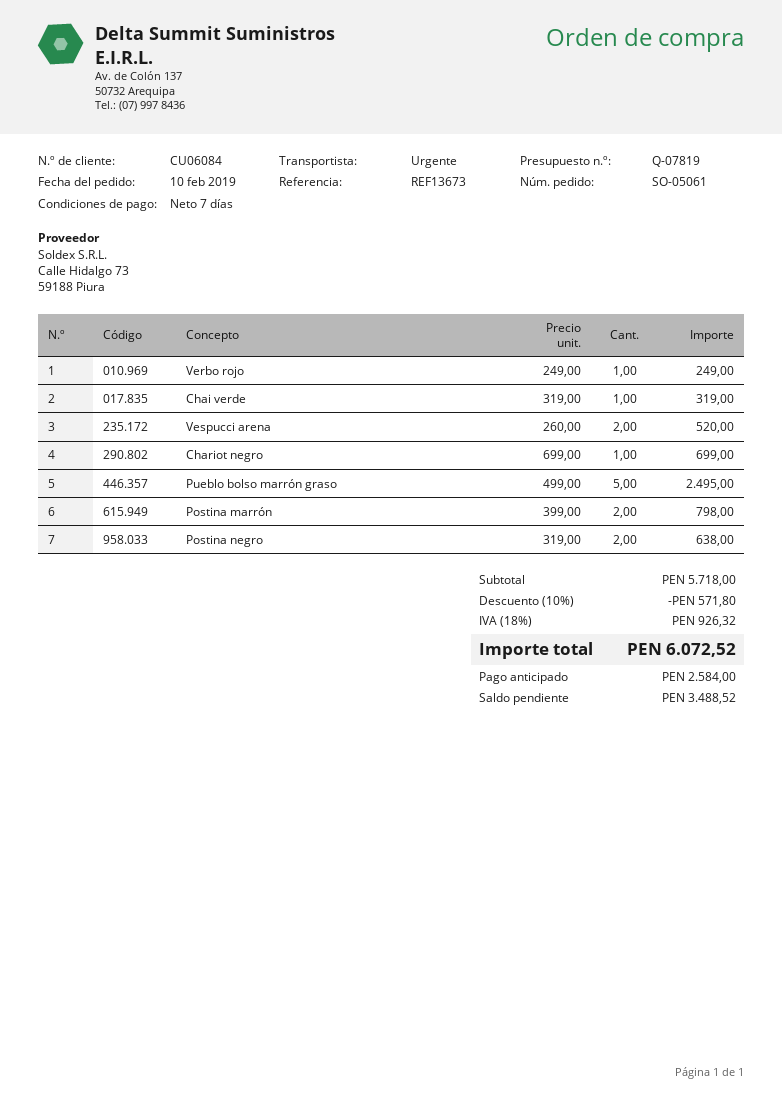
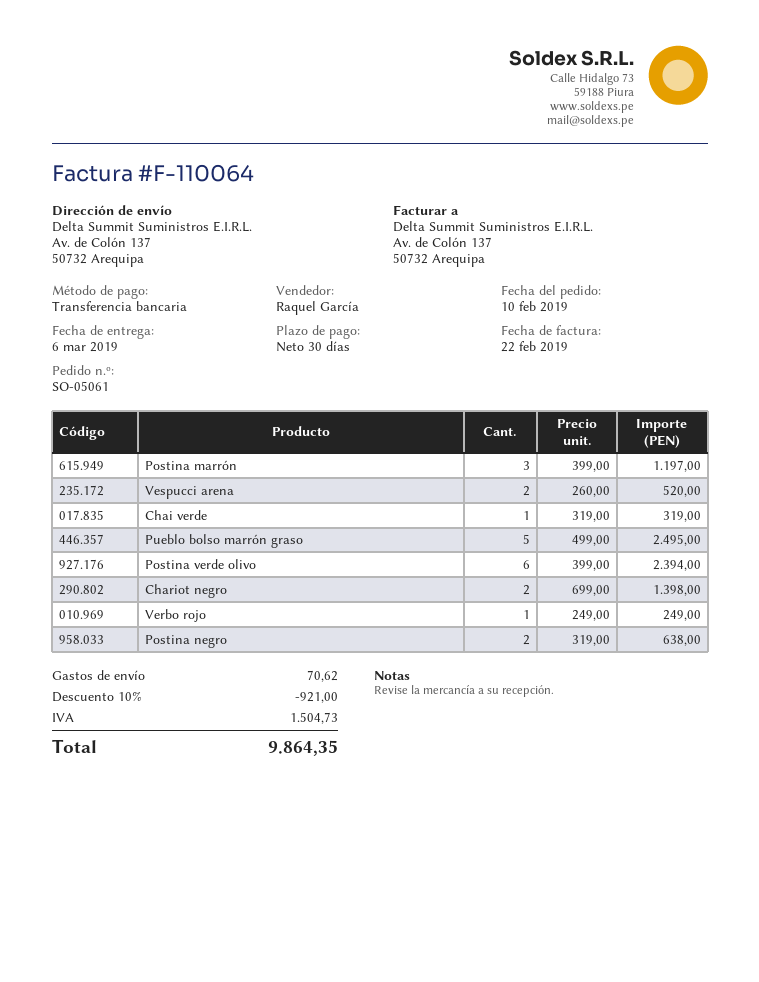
payment terms: 7 days -> 30 days
Chariot negro: 1 x 699.00 = 699.00 -> 2 x 699.00 = 1398.00
Postina marrón: 2 x 399.00 = 798.00 -> 3 x 399.00 = 1197.00
Postina verde olivo: none -> 6 x 399.00 = 2394.00
discount: 10% = 571.80 -> 10% = 921.00
shipping: none -> 70.62
tax: 926.32 -> 1504.73
total: 6072.52 -> 9864.35

